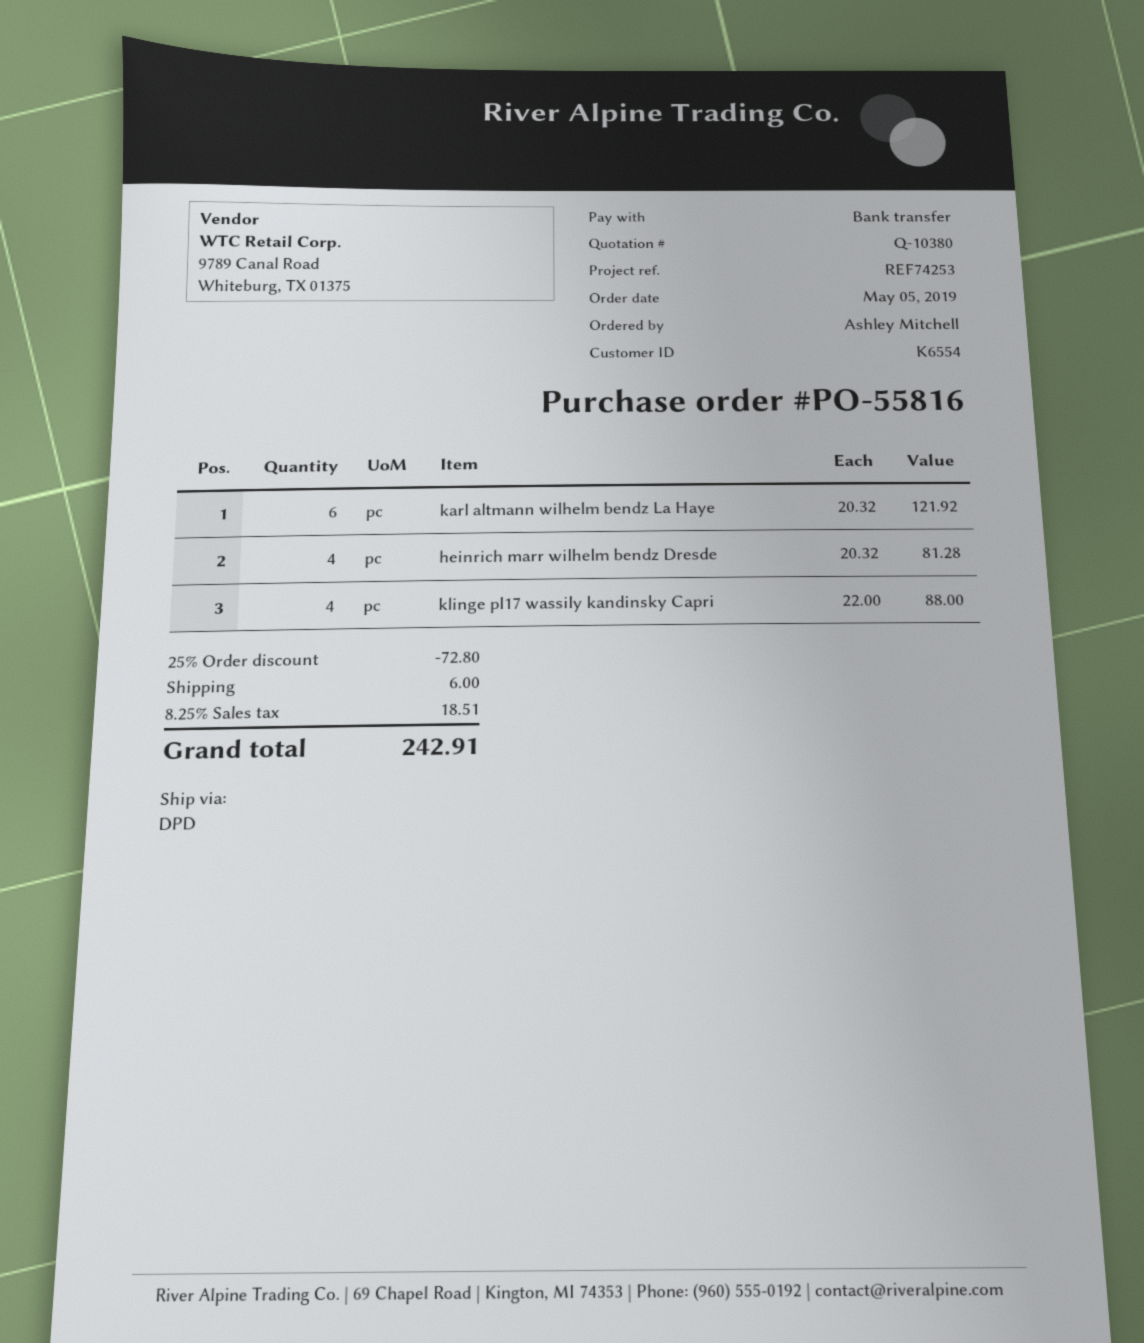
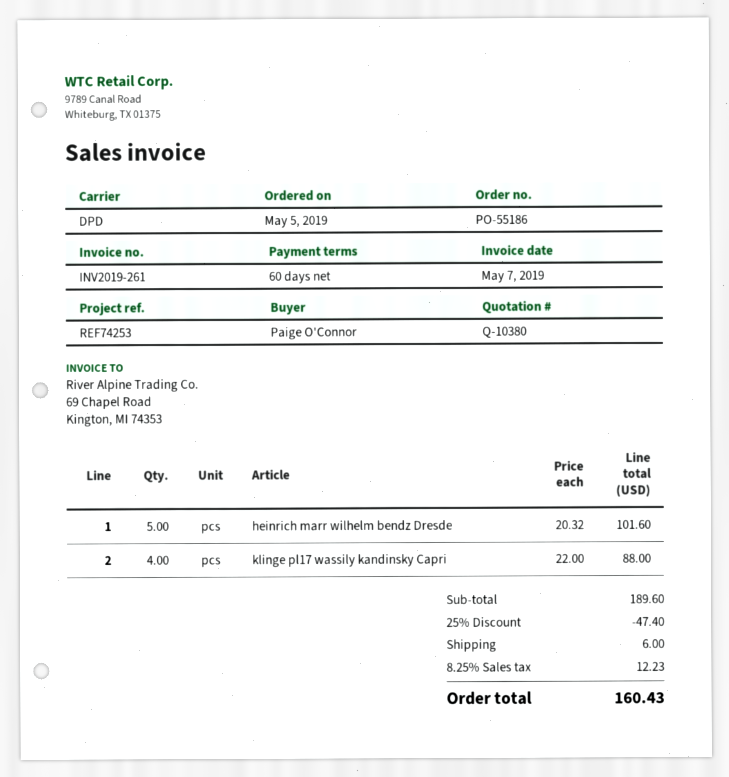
order number: PO-55816 -> PO-55186
ordered by: Ashley Mitchell -> Paige O'Connor
karl altmann wilhelm bendz La Haye: 6 x 20.32 = 121.92 -> none
heinrich marr wilhelm bendz Dresde: 4 x 20.32 = 81.28 -> 5 x 20.32 = 101.60
discount: 25% = 72.80 -> 25% = 47.40
tax: 8.25% = 18.51 -> 8.25% = 12.23
total: 242.91 -> 160.43

